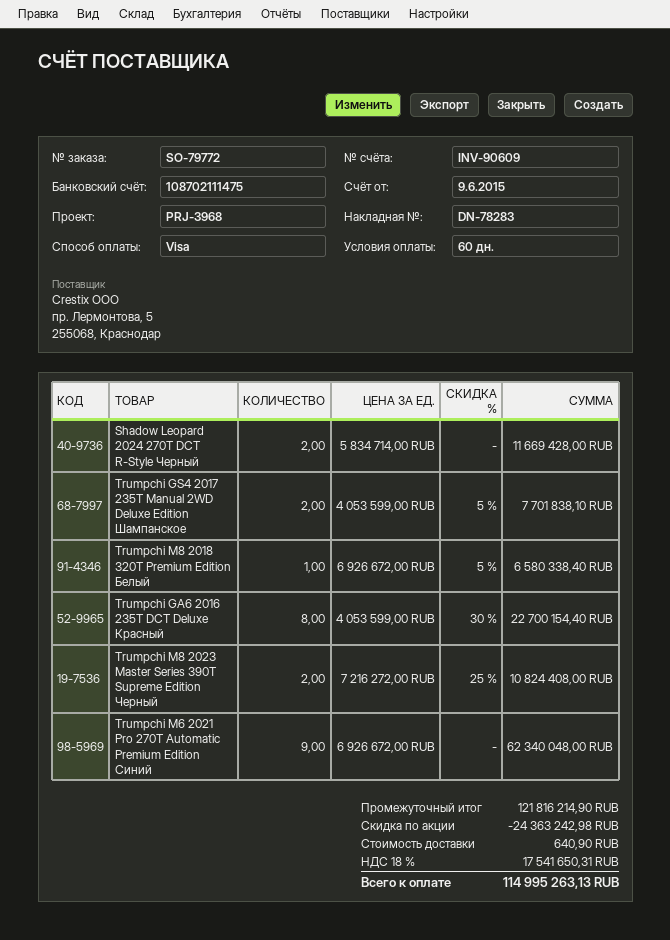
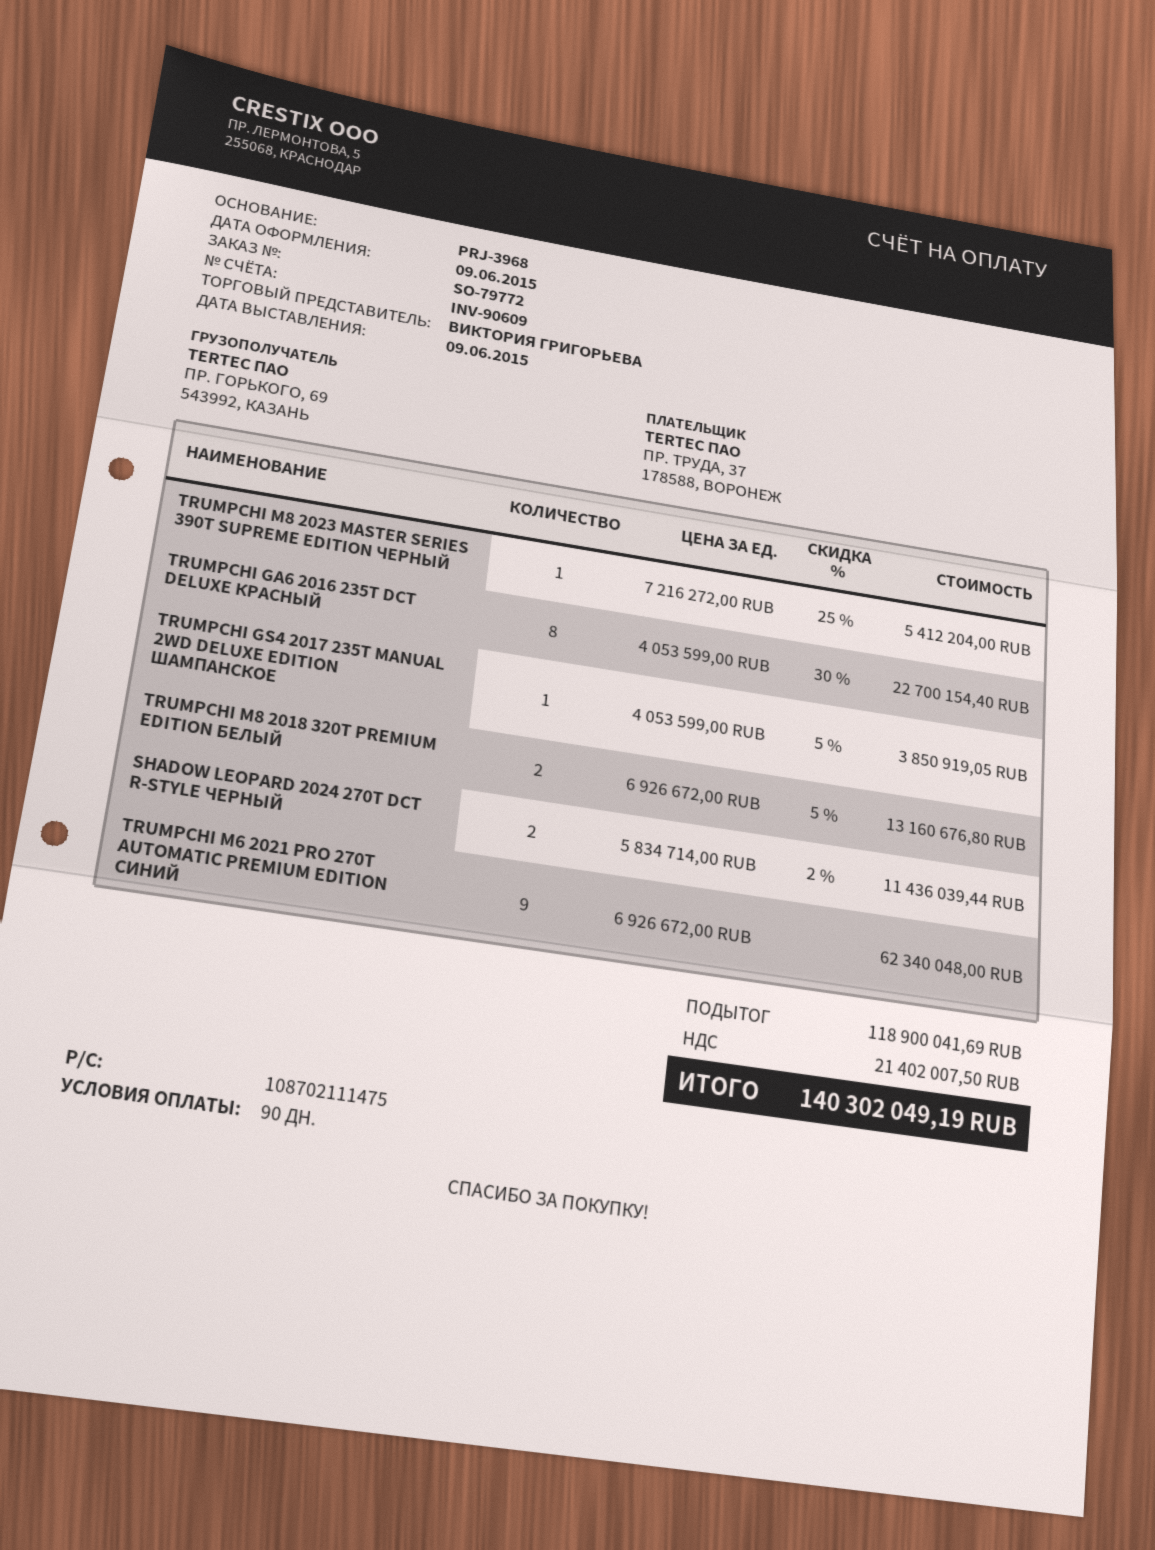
payment terms: 60 days -> 90 days
Shadow Leopard 2024 270T DCT R-Style Черный: 2 x 5834714.00 = 11669428.00 -> 2 x 5834714.00 - 2% = 11436039.44
Trumpchi GS4 2017 235T Manual 2WD Deluxe Edition Шампанское: 2 x 4053599.00 - 5% = 7701838.10 -> 1 x 4053599.00 - 5% = 3850919.05
Trumpchi M8 2018 320T Premium Edition Белый: 1 x 6926672.00 - 5% = 6580338.40 -> 2 x 6926672.00 - 5% = 13160676.80
Trumpchi M8 2023 Master Series 390T Supreme Edition Черный: 2 x 7216272.00 - 25% = 10824408.00 -> 1 x 7216272.00 - 25% = 5412204.00
subtotal: 121816214.90 -> 118900041.69
discount: 24363242.98 -> none
shipping: 640.90 -> none
tax: 17541650.31 -> 21402007.50
total: 114995263.13 -> 140302049.19

